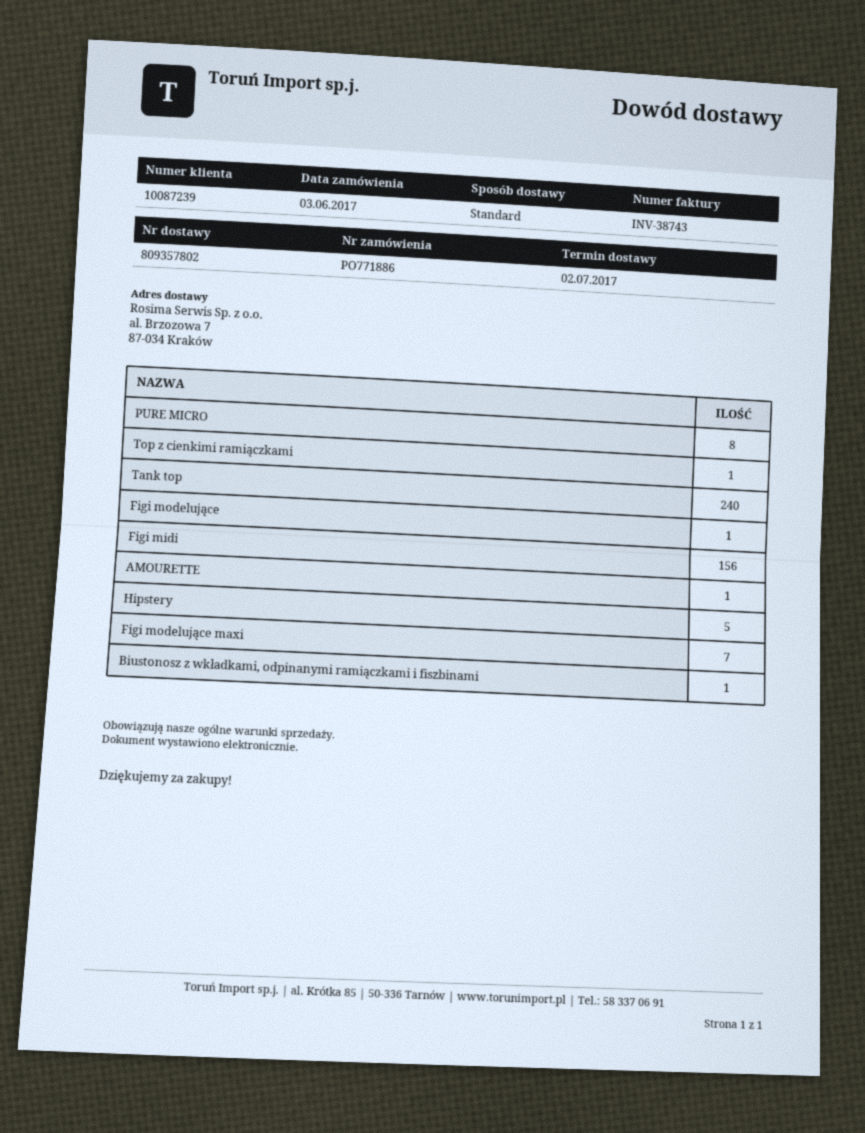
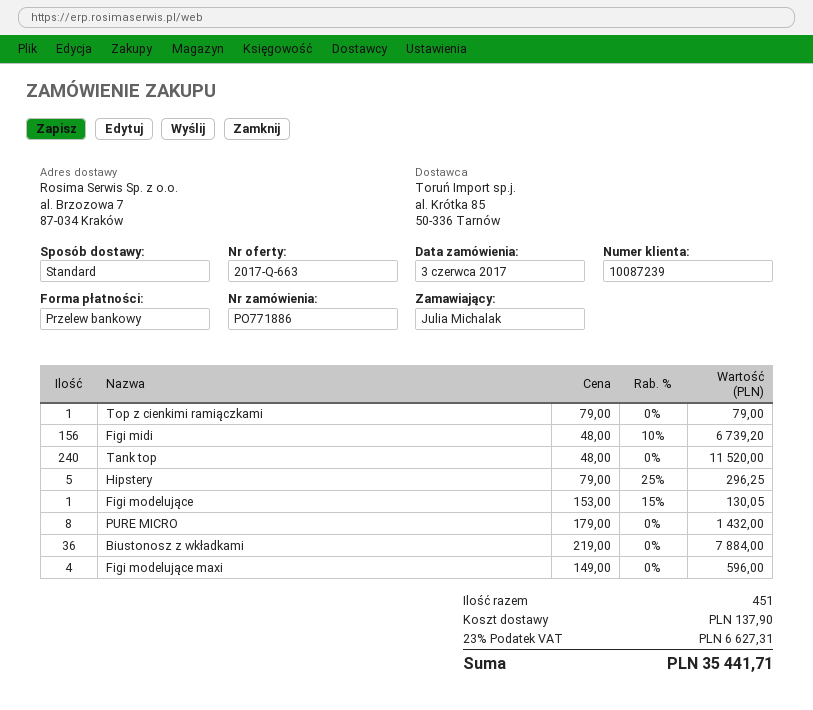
AMOURETTE: 1 -> none
Figi modelujące maxi: 7 -> 4
Biustonosz z wkładkami, odpinanymi ramiączkami i fiszbinami: 1 -> none
Biustonosz z wkładkami: none -> 36

